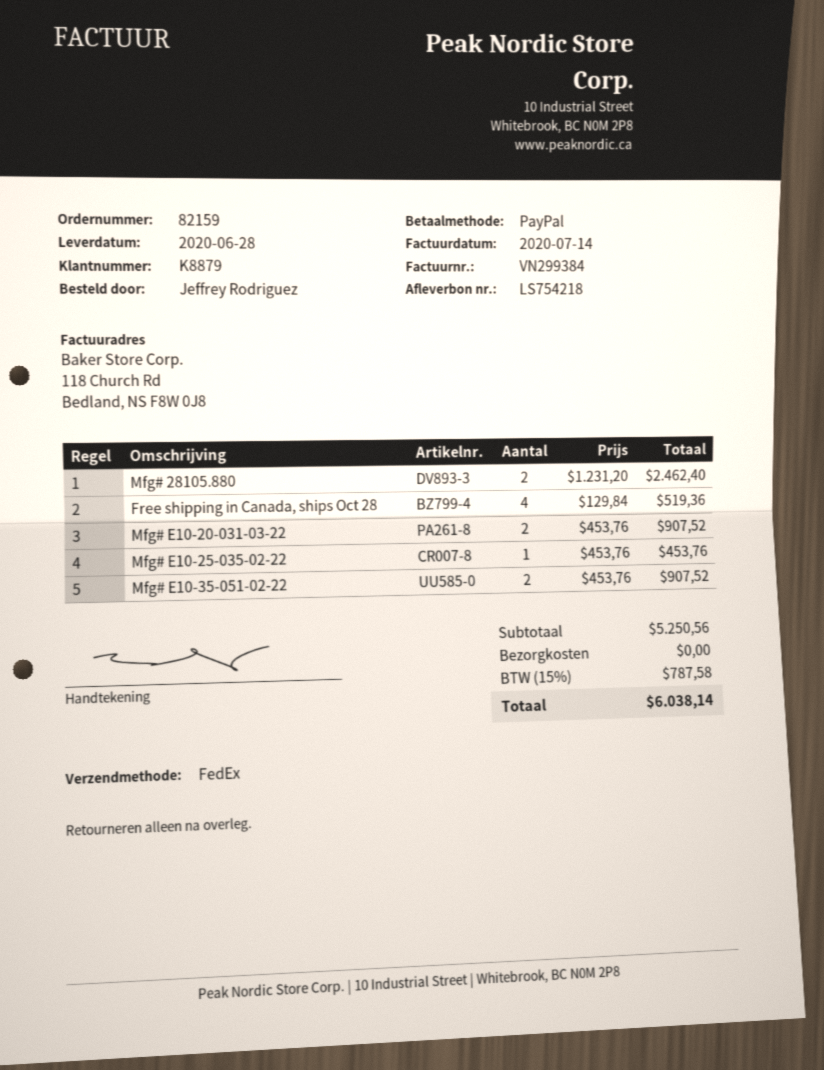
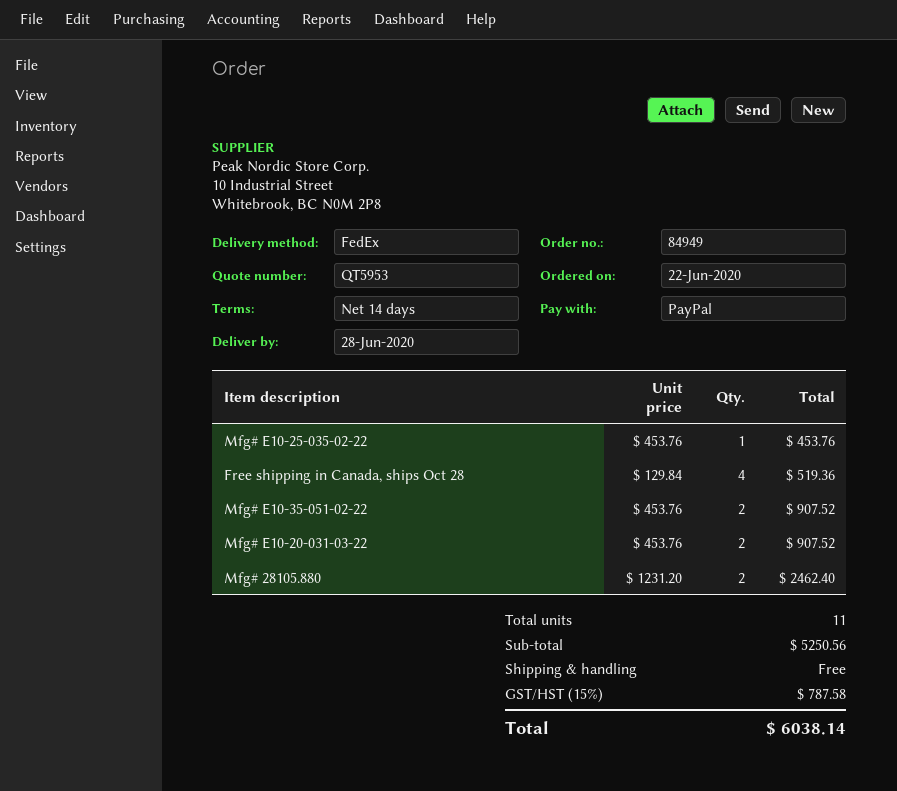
order number: 82159 -> 84949

